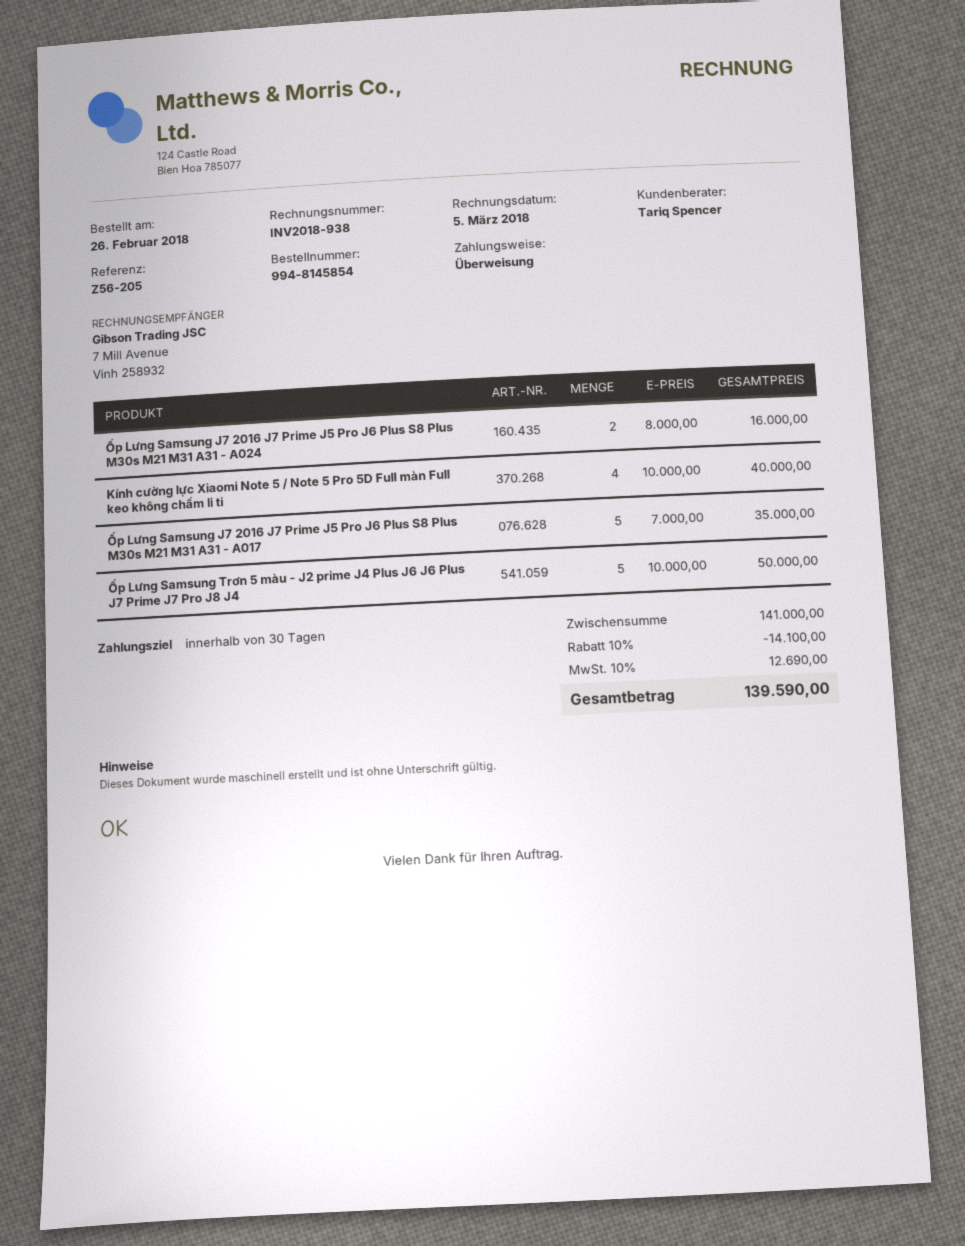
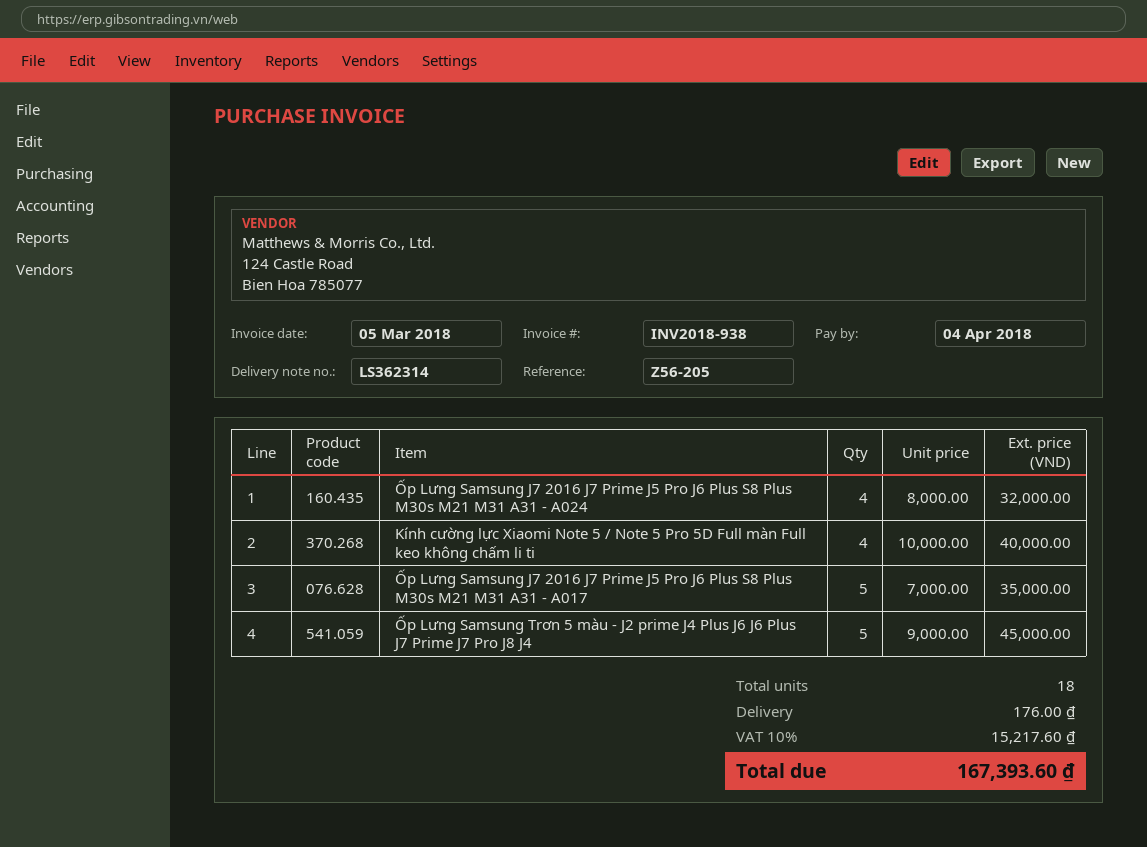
Ốp Lưng Samsung J7 2016 J7 Prime J5 Pro J6 Plus S8 Plus M30s M21 M31 A31 - A024: 2 x 8000.00 = 16000.00 -> 4 x 8000.00 = 32000.00
Ốp Lưng Samsung Trơn 5 màu - J2 prime J4 Plus J6 J6 Plus J7 Prime J7 Pro J8 J4: 5 x 10000.00 = 50000.00 -> 5 x 9000.00 = 45000.00
discount: 10% = 14100.00 -> none
shipping: none -> 176.00
tax: 10% = 12690.00 -> 10% = 15217.60
total: 139590.00 -> 167393.60

